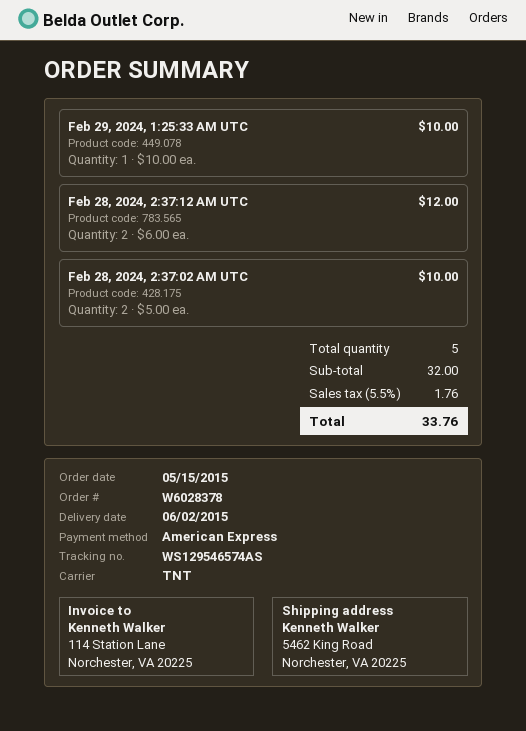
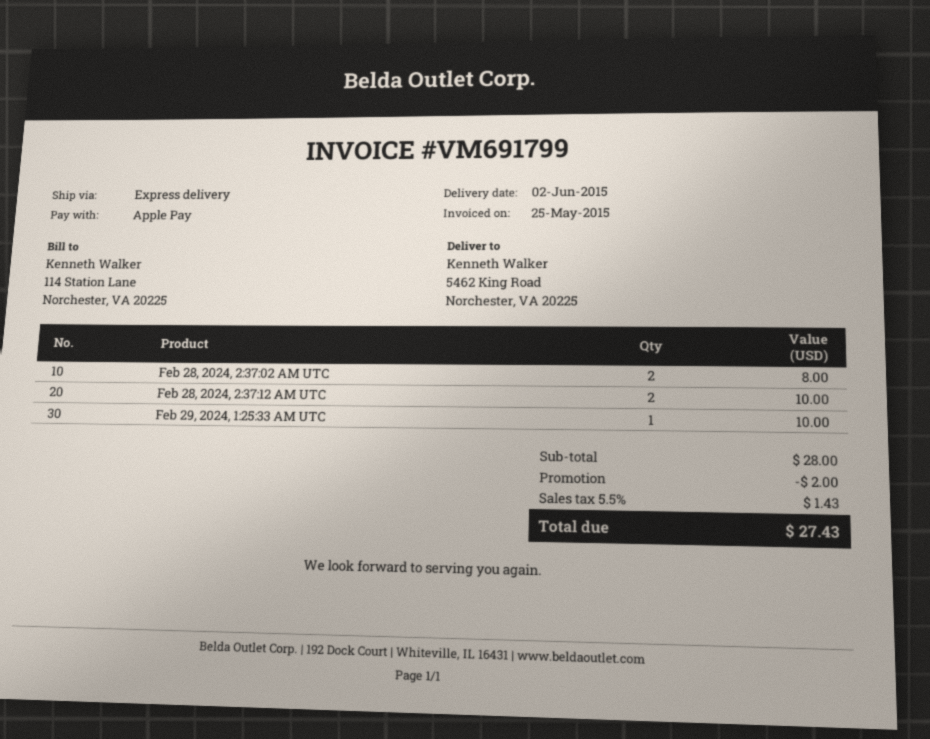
payment method: American Express -> Apple Pay
shipping method: TNT -> express
Feb 28, 2024, 2:37:12 AM UTC: 2 for 12.00 -> 2 for 10.00
Feb 28, 2024, 2:37:02 AM UTC: 2 for 10.00 -> 2 for 8.00
subtotal: 32.00 -> 28.00
discount: none -> 2.00
tax: 5.5% = 1.76 -> 5.5% = 1.43
total: 33.76 -> 27.43

